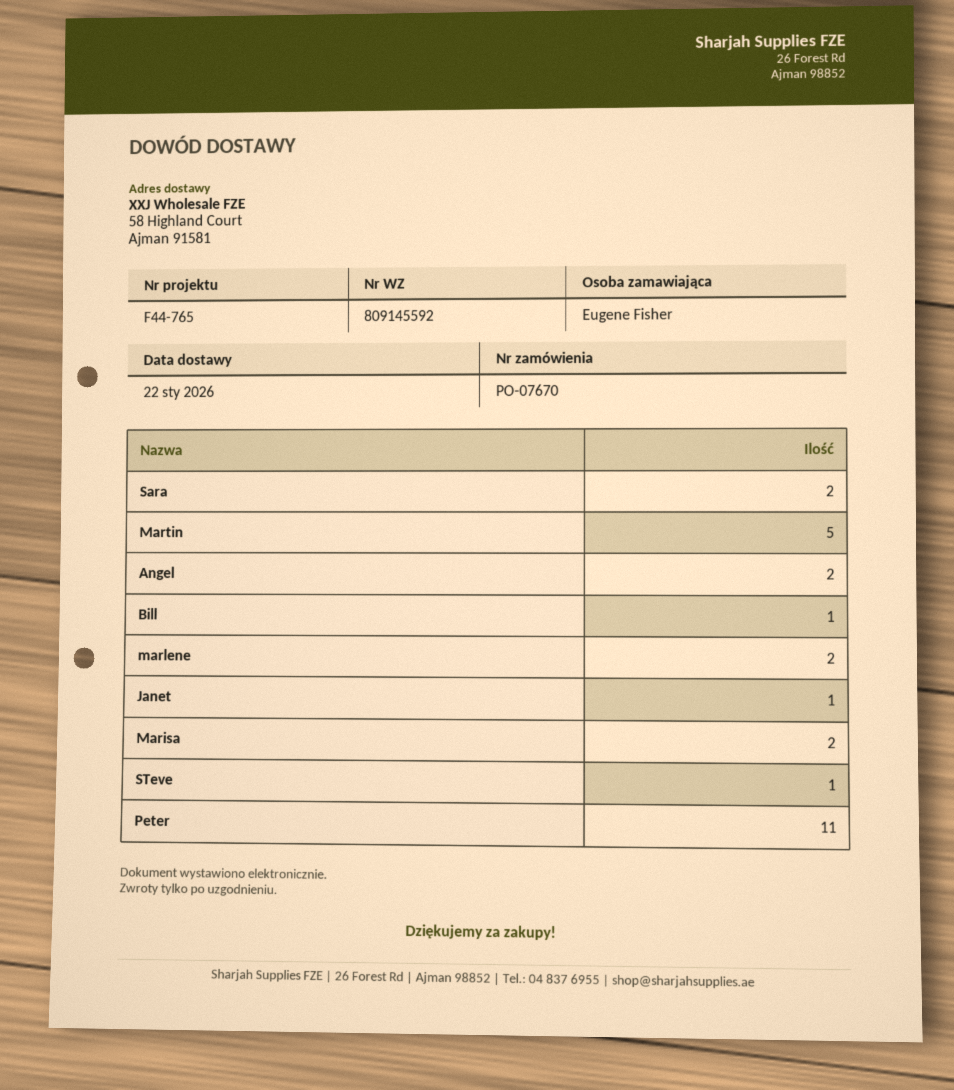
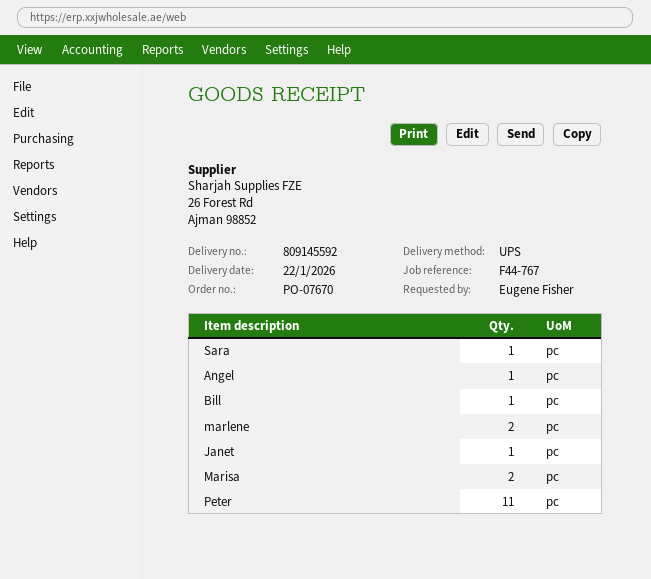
reference: F44-765 -> F44-767
Sara: 2 -> 1
Martin: 5 -> none
Angel: 2 -> 1
STeve: 1 -> none

